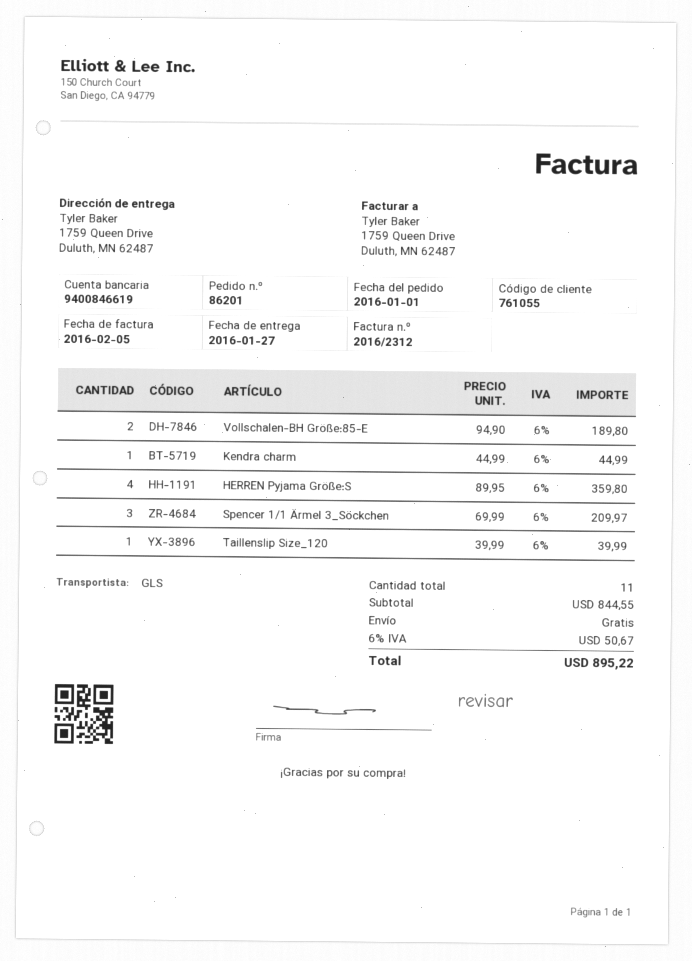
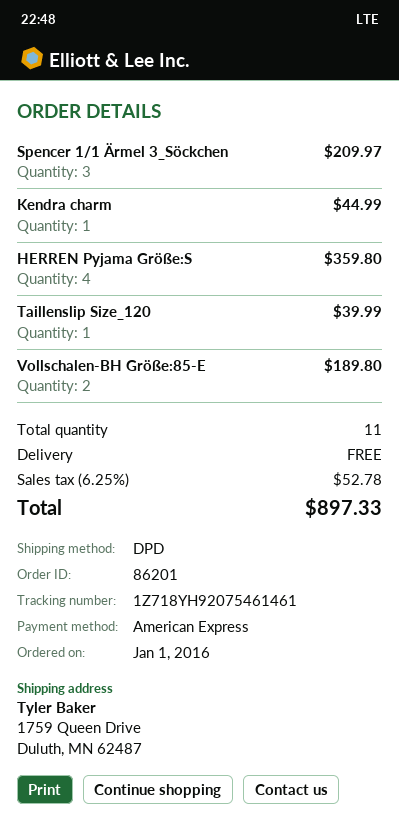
shipping method: GLS -> DPD
tax: 6% = 50.67 -> 6.25% = 52.78
total: 895.22 -> 897.33

